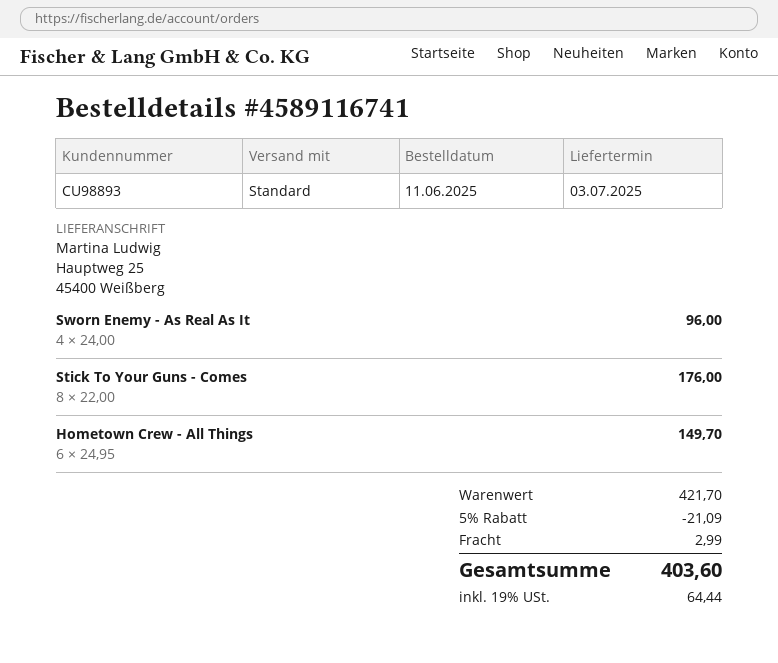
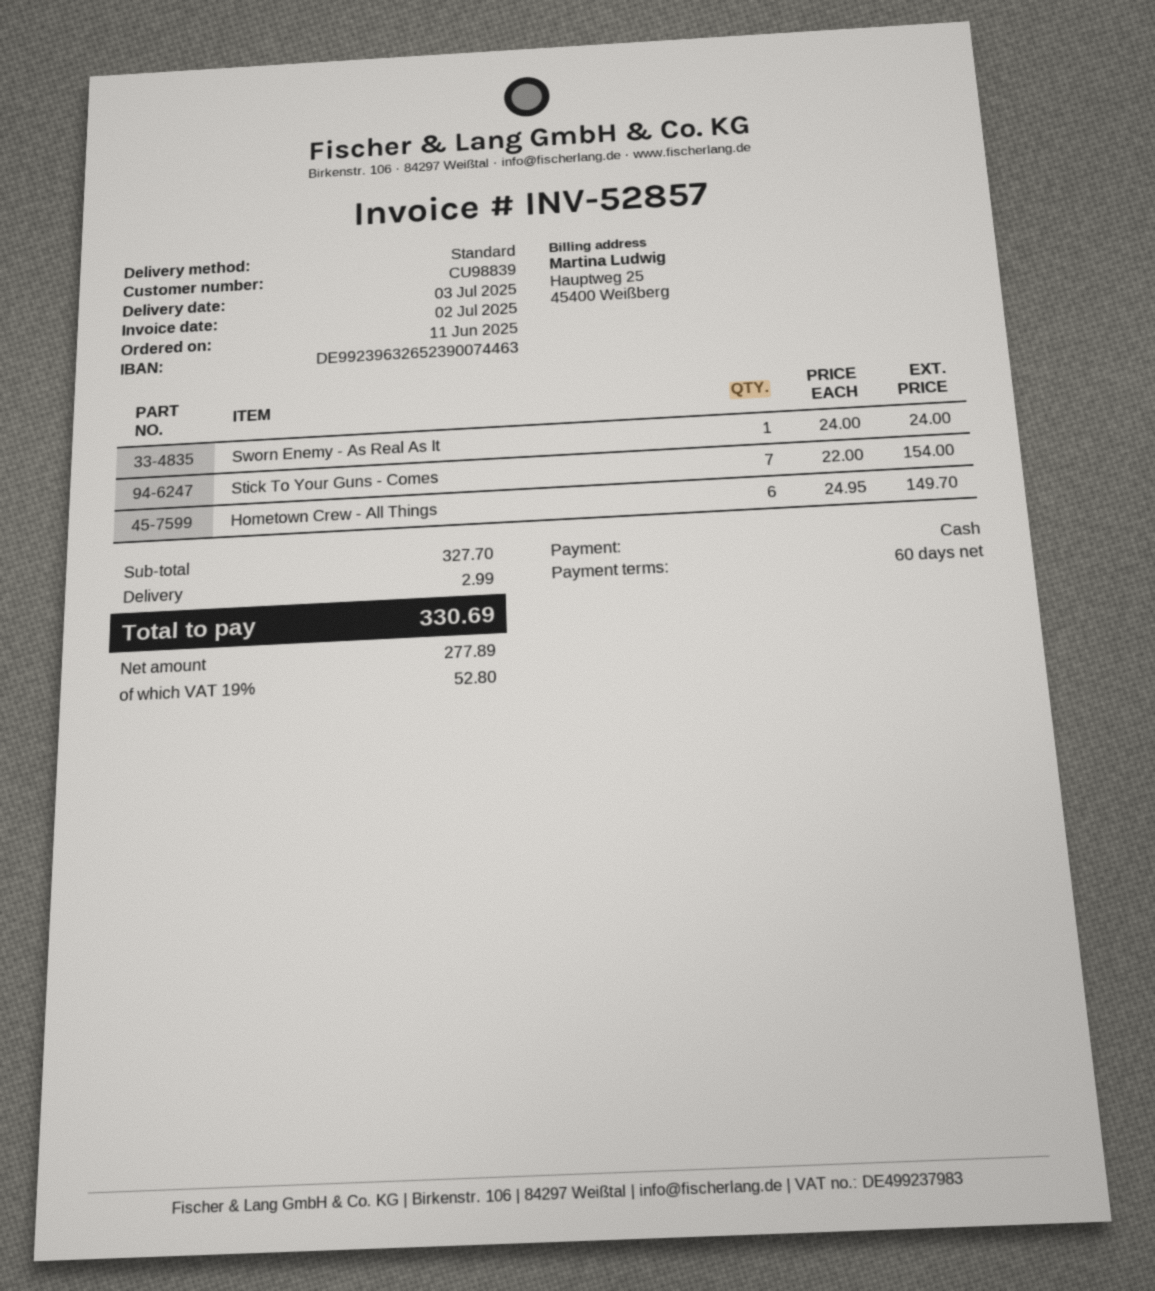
customer number: CU98893 -> CU98839
Sworn Enemy - As Real As It: 4 x 24.00 = 96.00 -> 1 x 24.00 = 24.00
Stick To Your Guns - Comes: 8 x 22.00 = 176.00 -> 7 x 22.00 = 154.00
subtotal: 421.70 -> 327.70
discount: 5% = 21.09 -> none
tax: 19% = 64.44 -> 19% = 52.80
total: 403.60 -> 330.69

